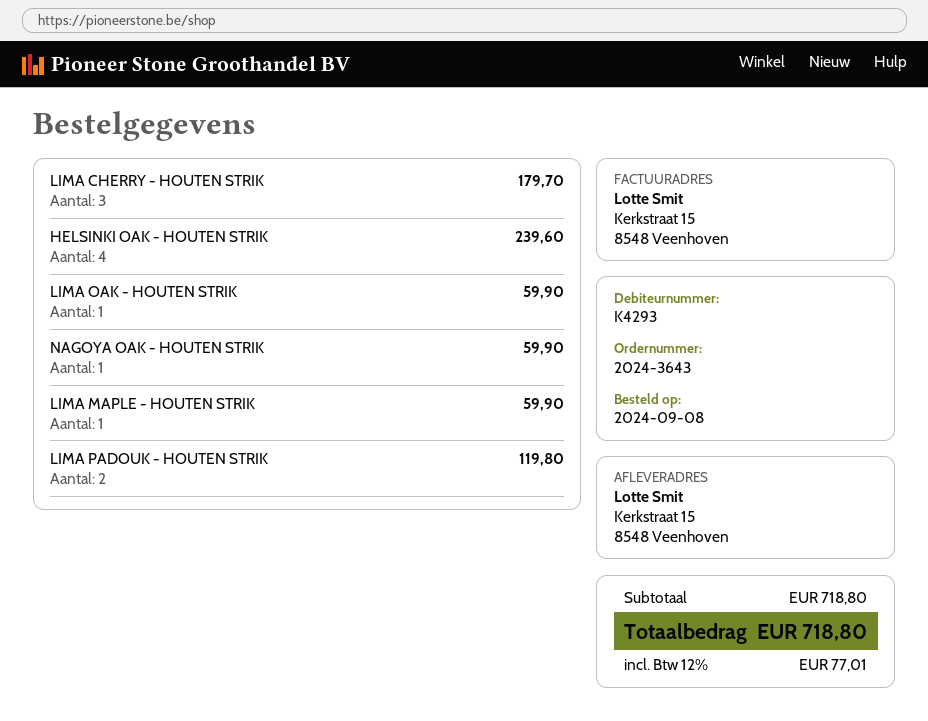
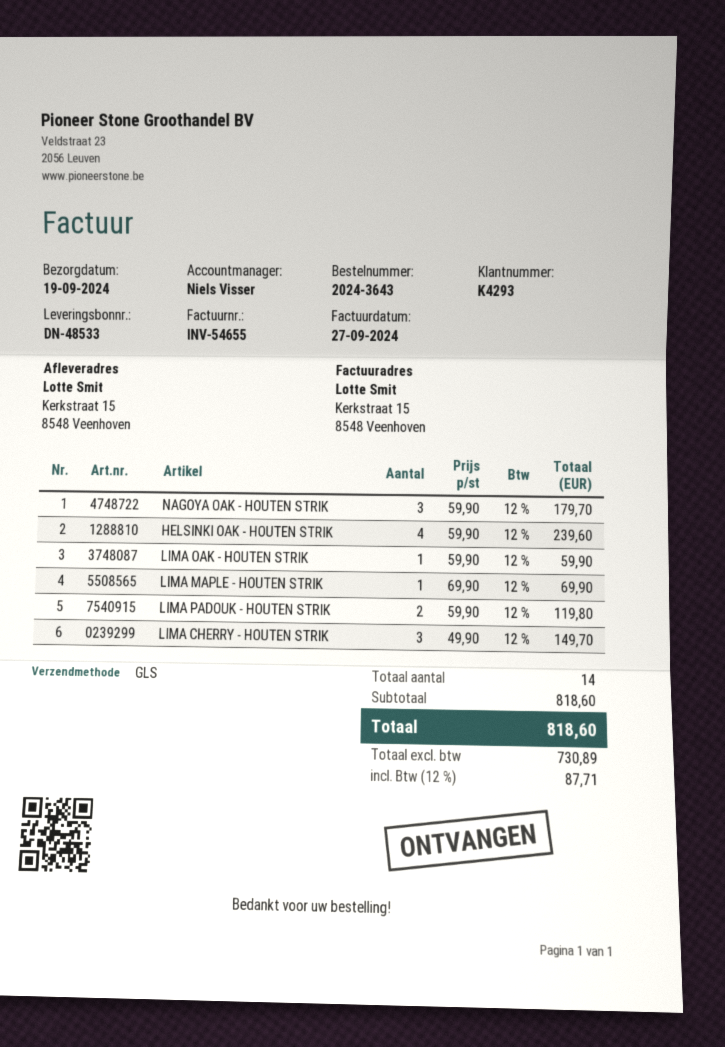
LIMA CHERRY - HOUTEN STRIK: 3 for 179.70 -> 3 for 149.70
NAGOYA OAK - HOUTEN STRIK: 1 for 59.90 -> 3 for 179.70
LIMA MAPLE - HOUTEN STRIK: 1 for 59.90 -> 1 for 69.90
subtotal: 718.80 -> 818.60
tax: 12% = 77.01 -> 12% = 87.71
total: 718.80 -> 818.60

